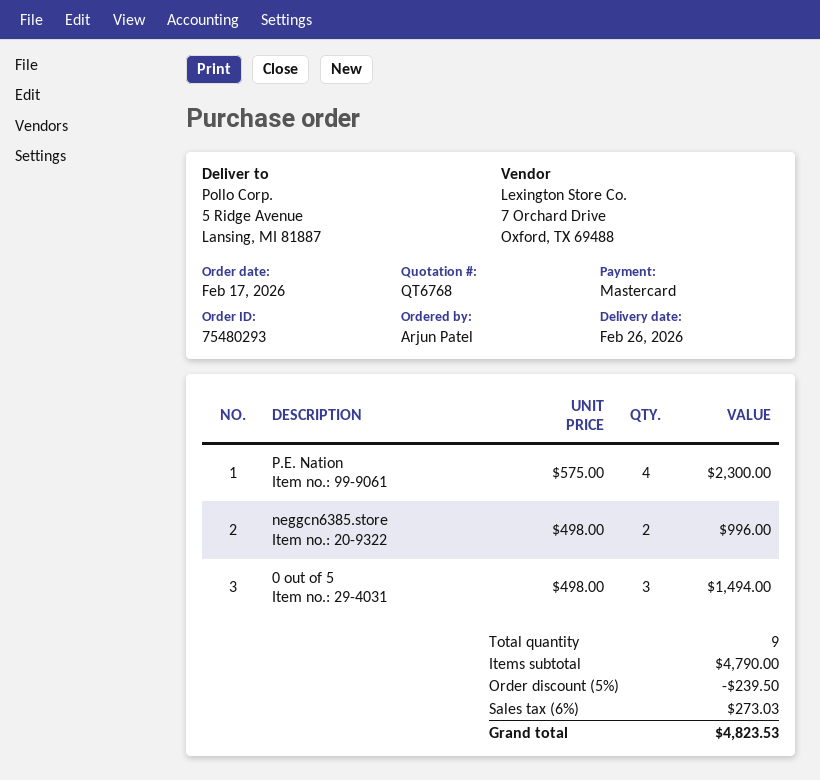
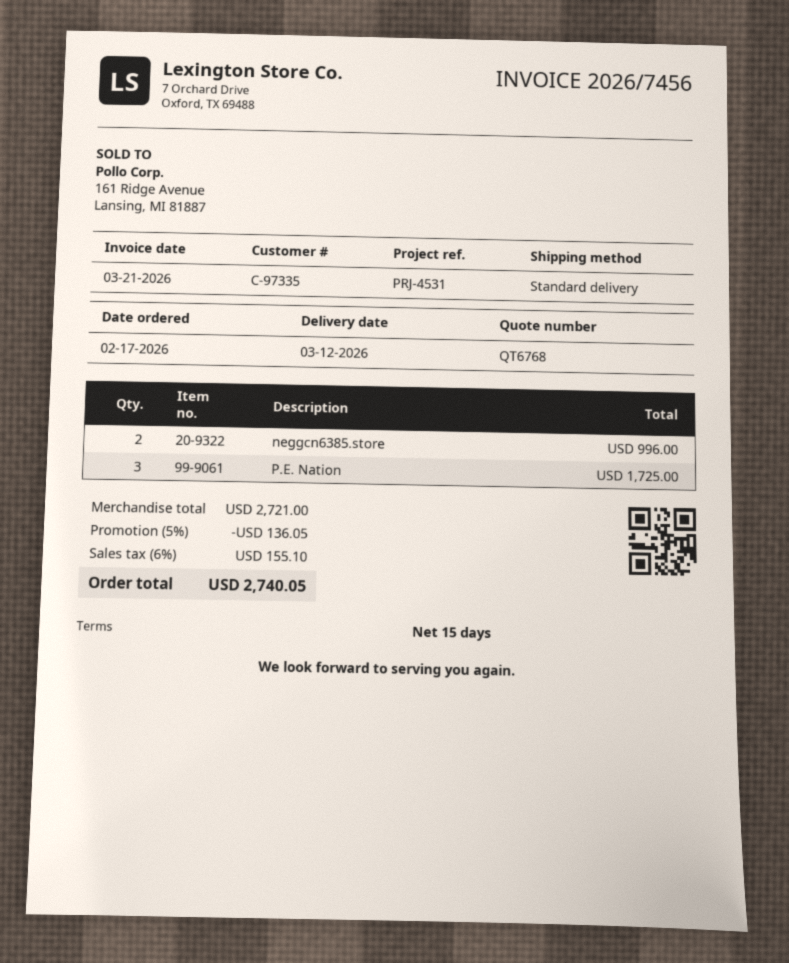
delivery date: 2026-02-26 -> 2026-03-12
P.E. Nation: 4 for 2300.00 -> 3 for 1725.00
0 out of 5: 3 for 1494.00 -> none
subtotal: 4790.00 -> 2721.00
discount: 5% = 239.50 -> 5% = 136.05
tax: 6% = 273.03 -> 6% = 155.10
total: 4823.53 -> 2740.05

